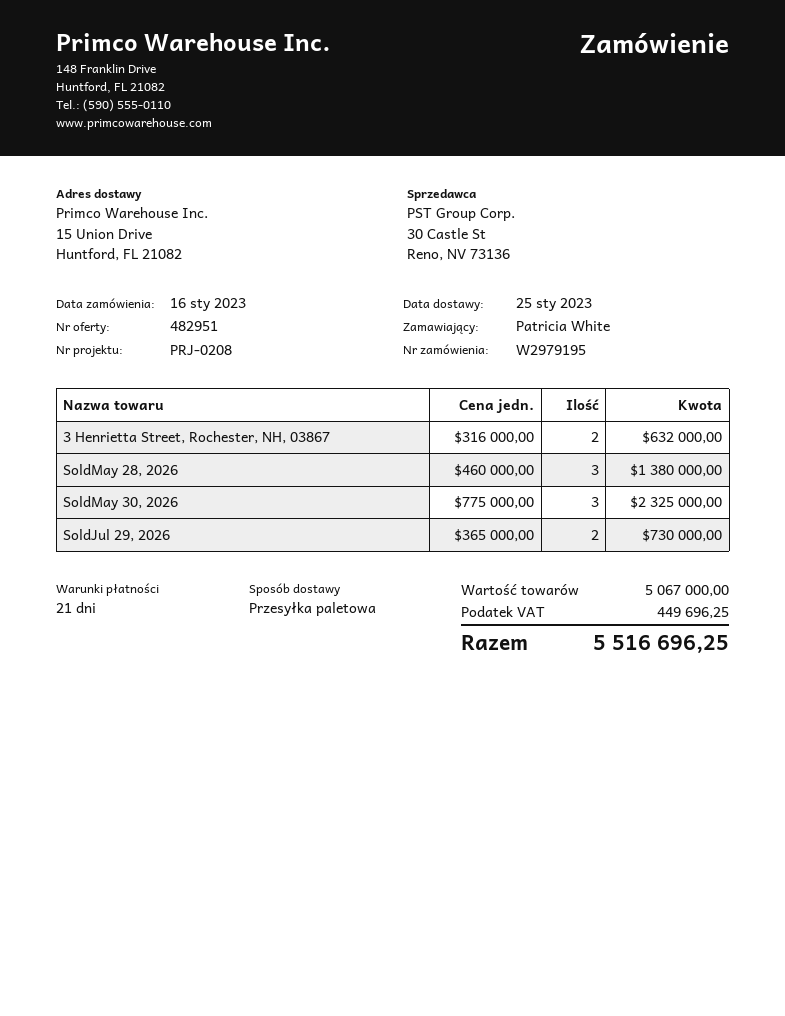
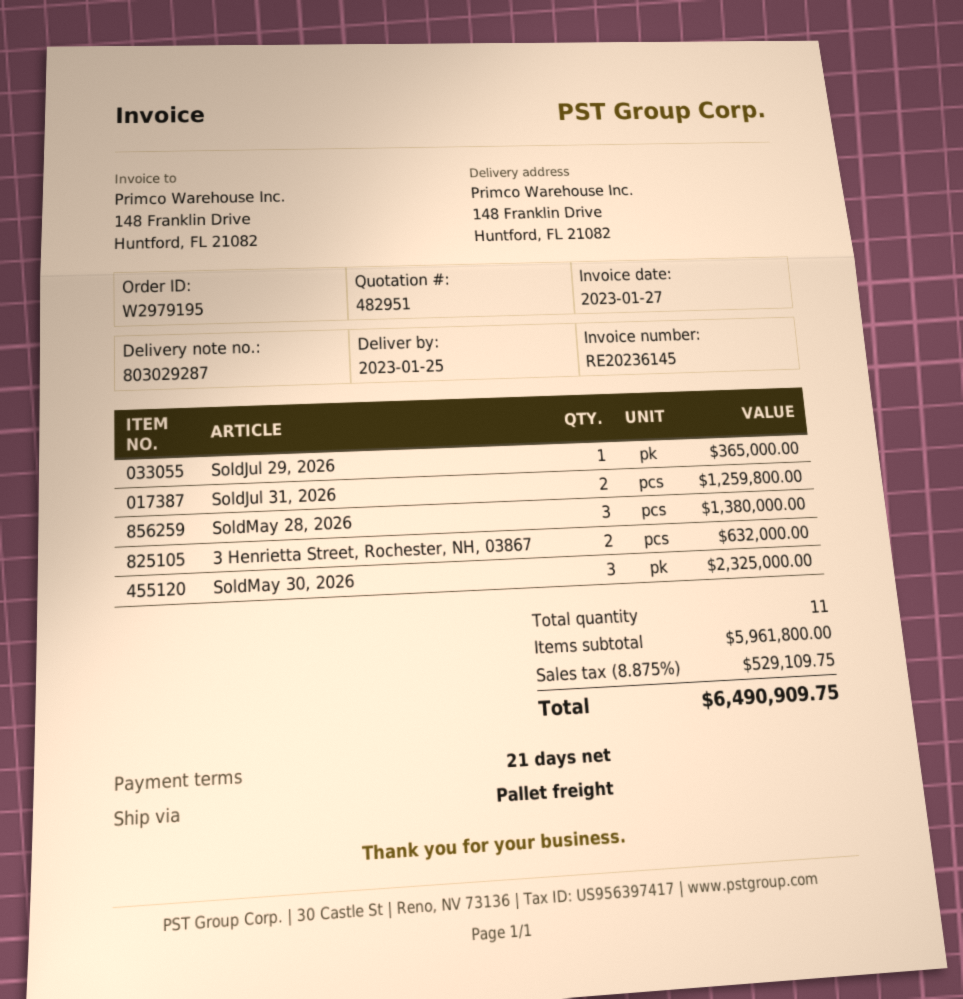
ship to: 15 Union Drive, Huntford, FL 21082 -> 148 Franklin Drive, Huntford, FL 21082
SoldJul 29, 2026: 2 for 730000.00 -> 1 for 365000.00
SoldJul 31, 2026: none -> 2 for 1259800.00
subtotal: 5067000.00 -> 5961800.00
tax: 449696.25 -> 529109.75
total: 5516696.25 -> 6490909.75

